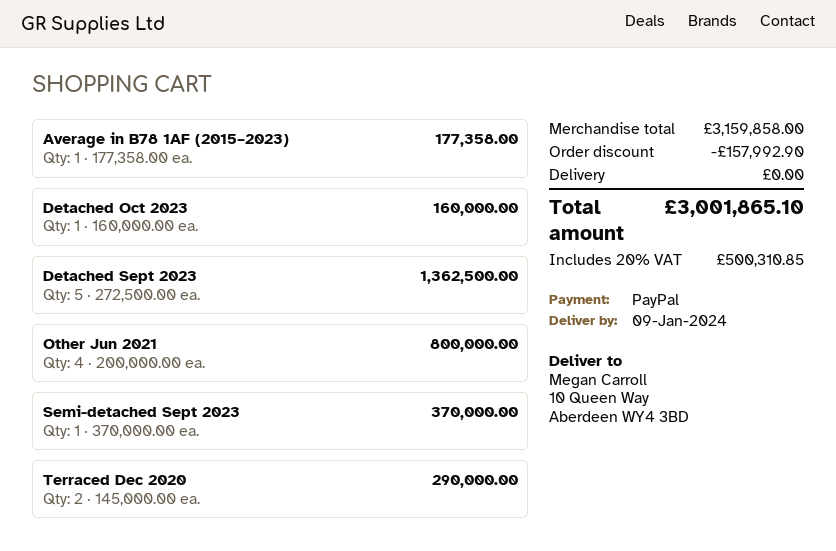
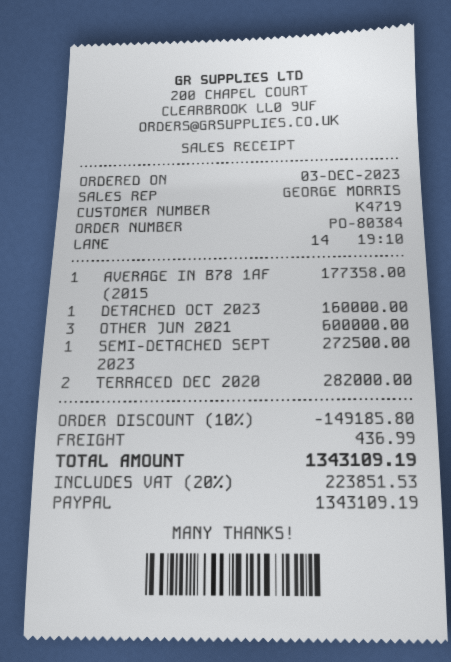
Detached Sept 2023: 5 for 1362500.00 -> none
Other Jun 2021: 4 for 800000.00 -> 3 for 600000.00
Semi-detached Sept 2023: 1 for 370000.00 -> 1 for 272500.00
Terraced Dec 2020: 2 for 290000.00 -> 2 for 282000.00
discount: 157992.90 -> 149185.80
shipping: 0.00 -> 436.99
tax: 20% = 500310.85 -> 20% = 223851.53
total: 3001865.10 -> 1343109.19

